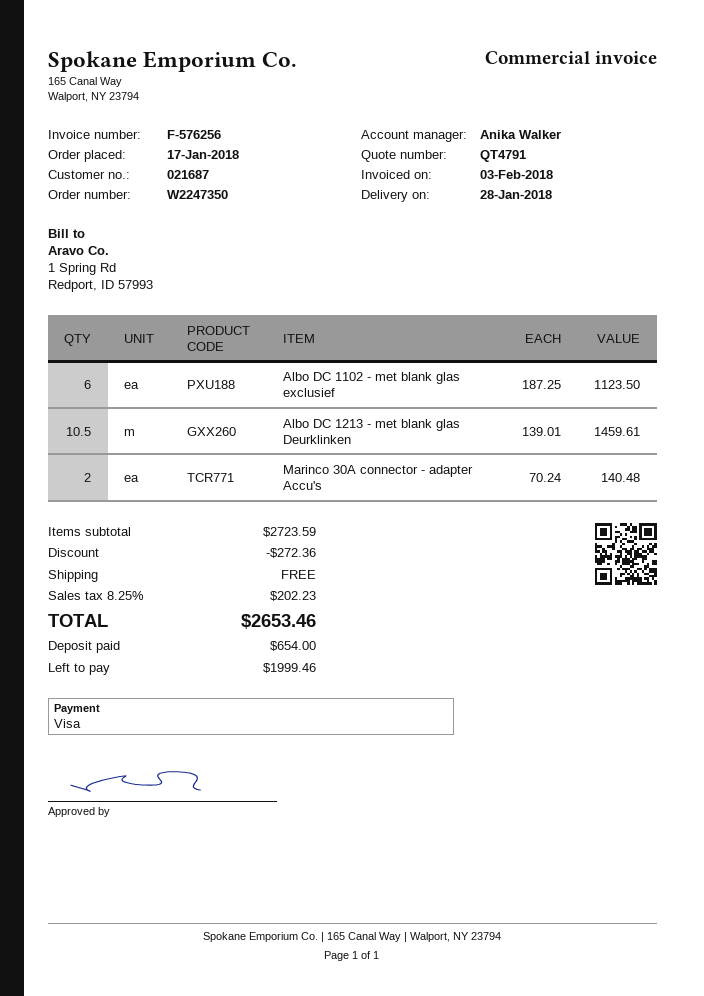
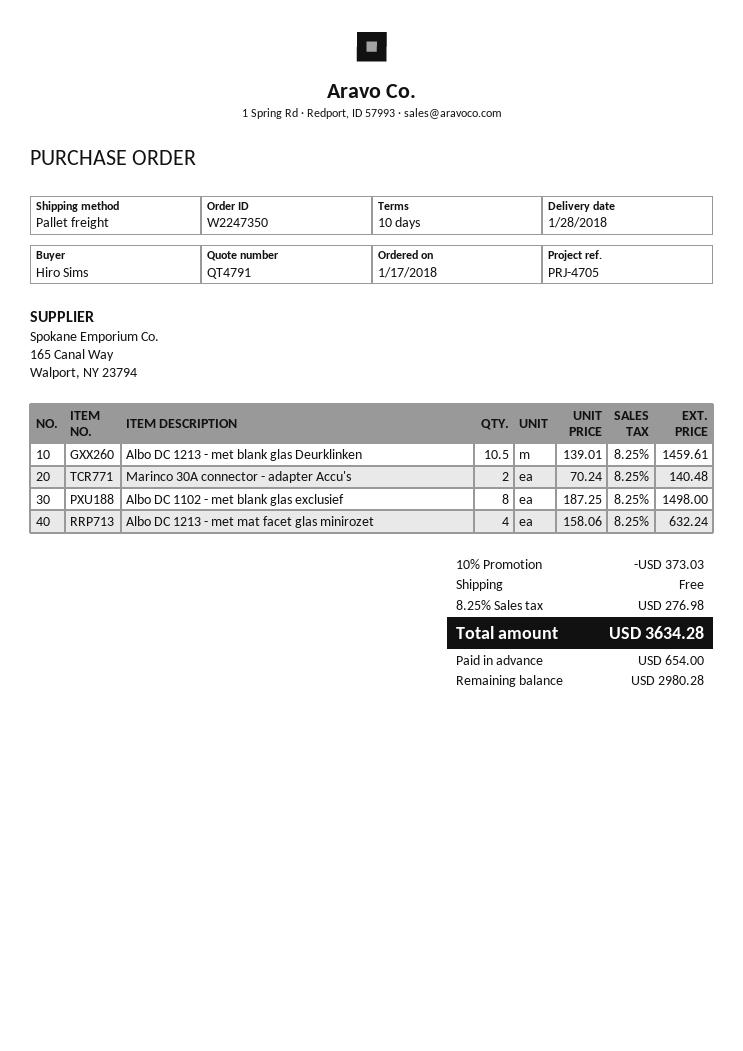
Albo DC 1102 - met blank glas exclusief: 6 x 187.25 = 1123.50 -> 8 x 187.25 = 1498.00
Albo DC 1213 - met mat facet glas minirozet: none -> 4 x 158.06 = 632.24
discount: 272.36 -> 373.03
tax: 8.25% = 202.23 -> 8.25% = 276.98
total: 2653.46 -> 3634.28
balance: 1999.46 -> 2980.28

